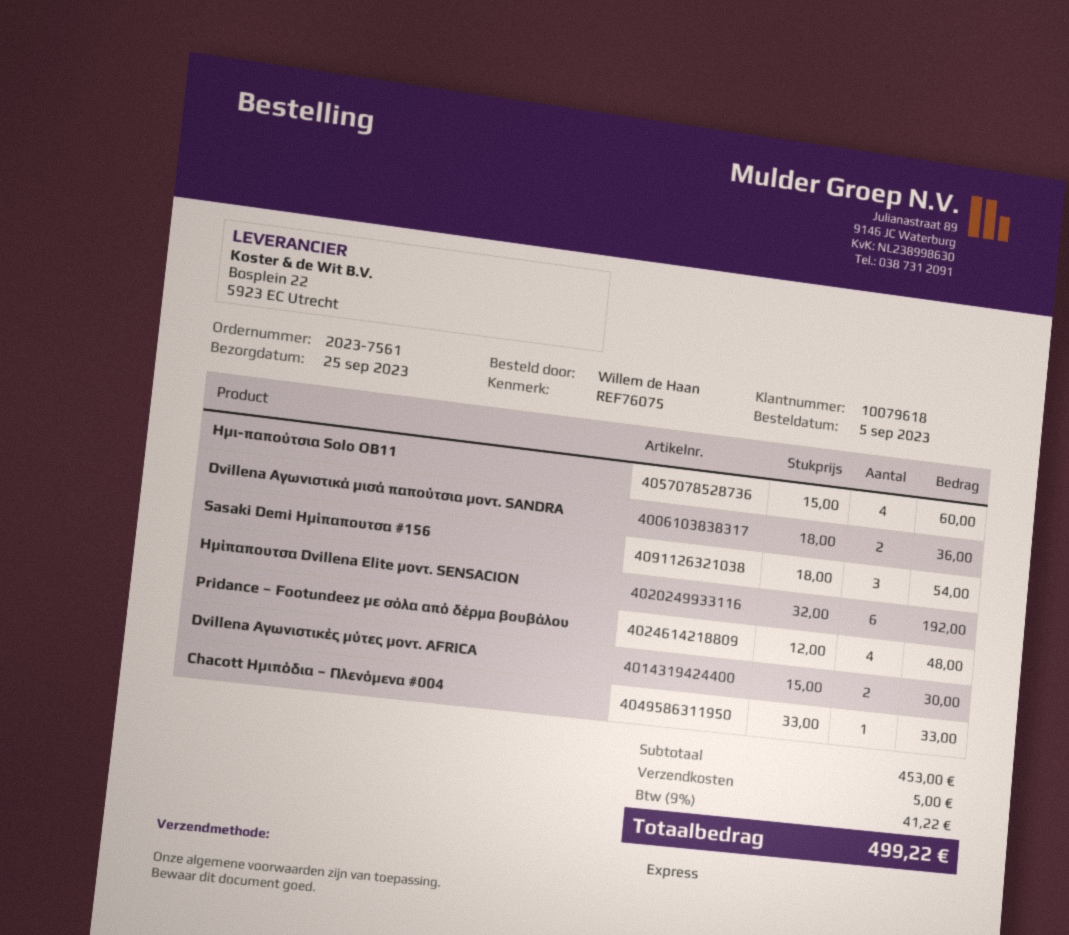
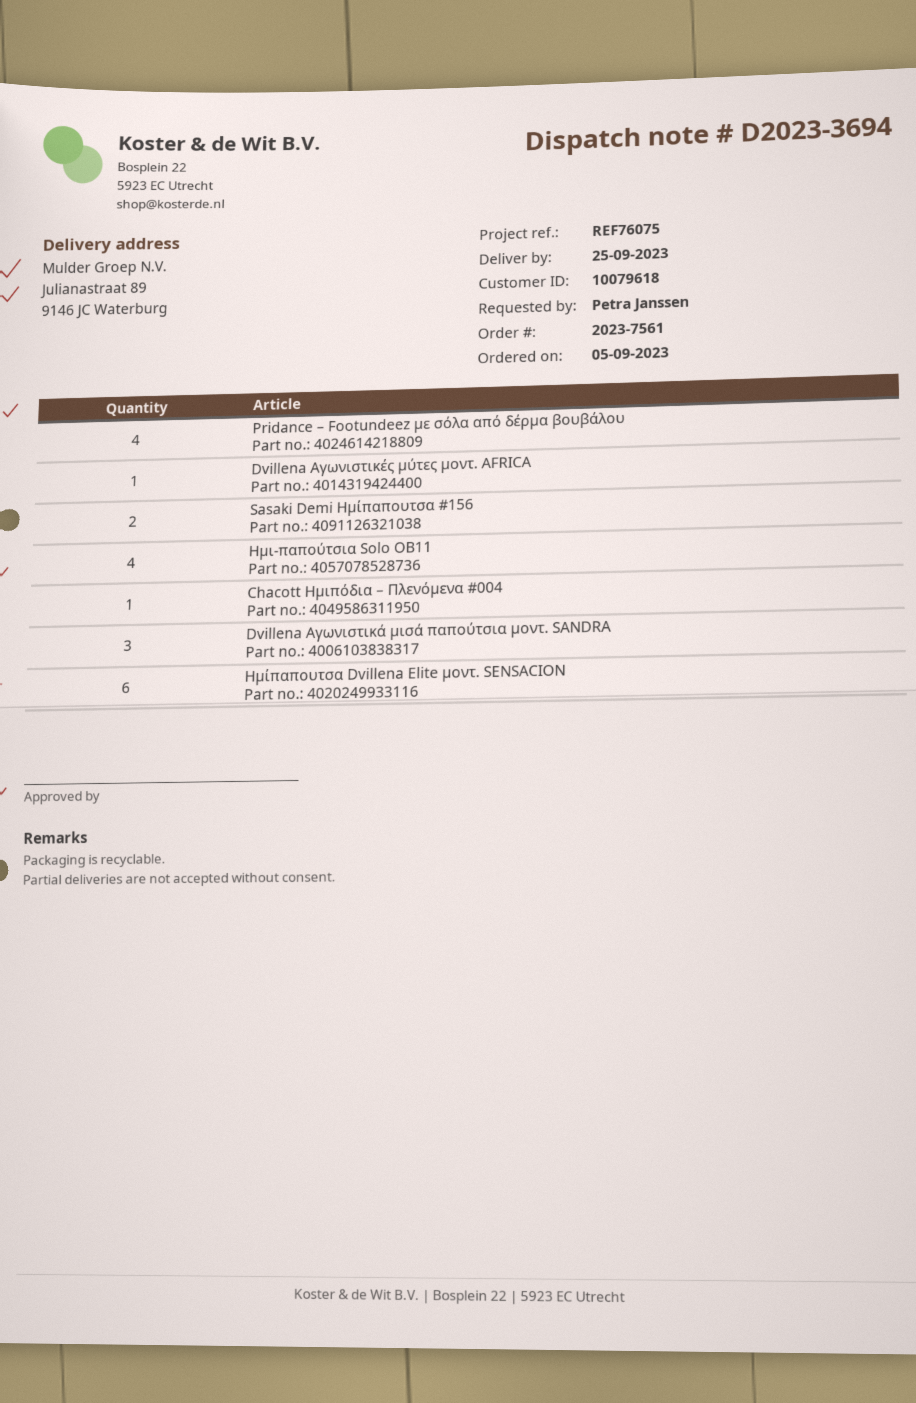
ordered by: Willem de Haan -> Petra Janssen
Dvillena Αγωνιστικά μισά παπούτσια μοντ. SANDRA: 2 -> 3
Sasaki Demi Ημίπαπουτσα #156: 3 -> 2
Dvillena Αγωνιστικές μύτες μοντ. AFRICA: 2 -> 1

